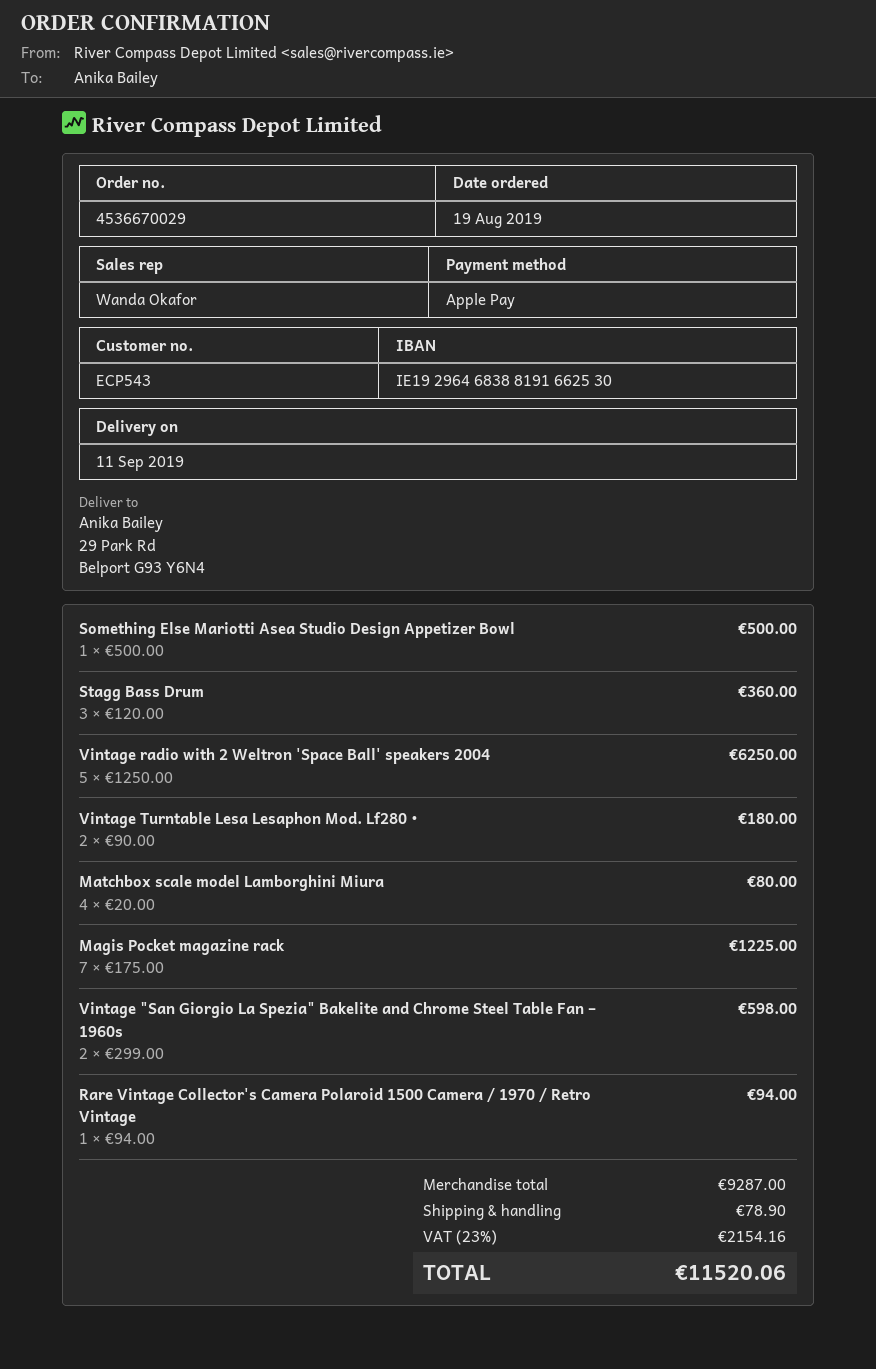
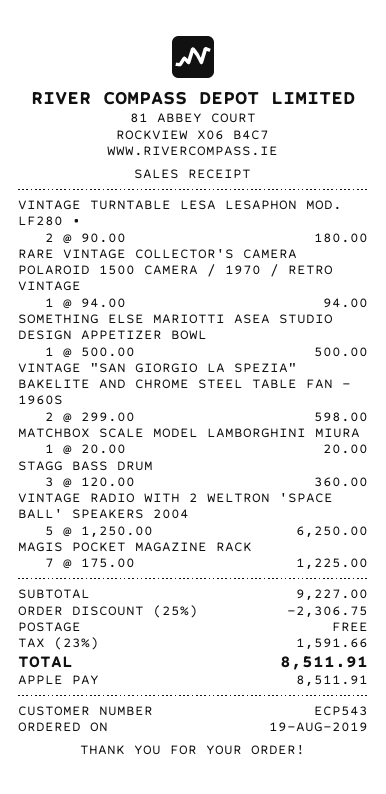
Matchbox scale model Lamborghini Miura: 4 x 20.00 = 80.00 -> 1 x 20.00 = 20.00
subtotal: 9287.00 -> 9227.00
discount: none -> 25% = 2306.75
shipping: 78.90 -> 0.00
tax: 23% = 2154.16 -> 23% = 1591.66
total: 11520.06 -> 8511.91

